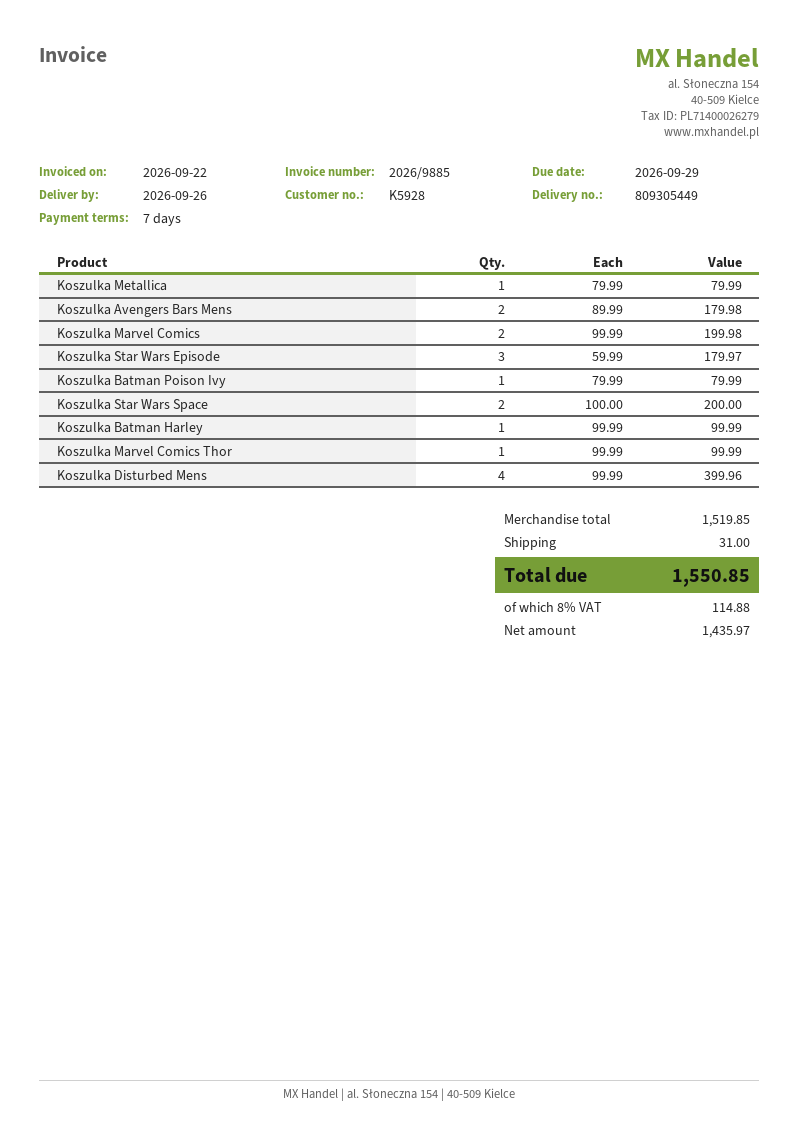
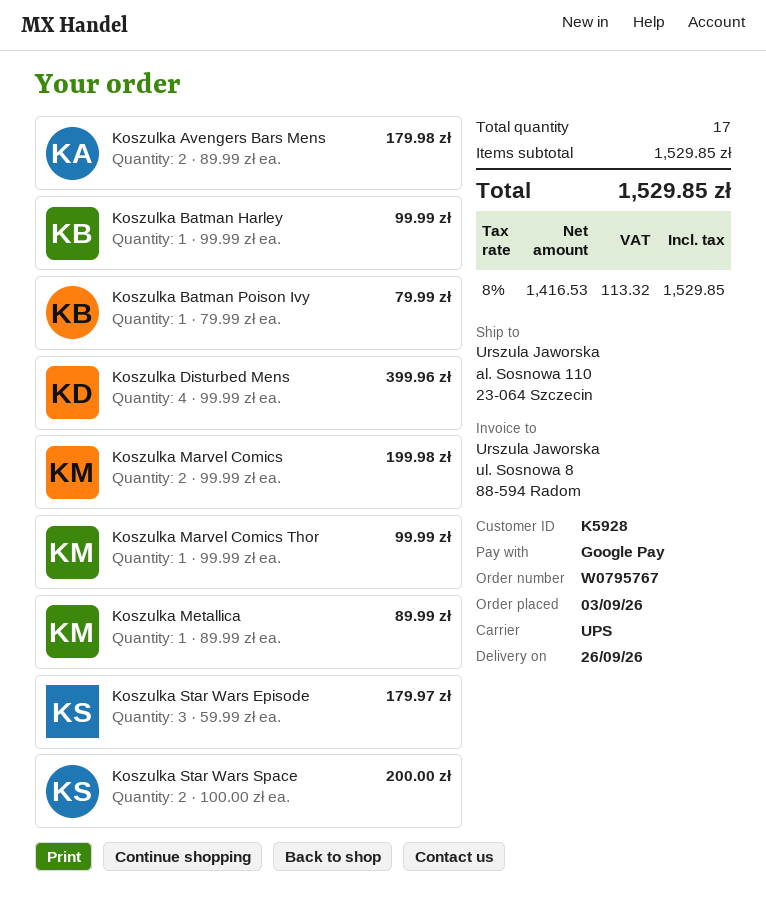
Koszulka Metallica: 1 x 79.99 = 79.99 -> 1 x 89.99 = 89.99
subtotal: 1519.85 -> 1529.85
shipping: 31.00 -> none
net: 1435.97 -> 1416.53
tax: 8% = 114.88 -> 8% = 113.32
total: 1550.85 -> 1529.85

